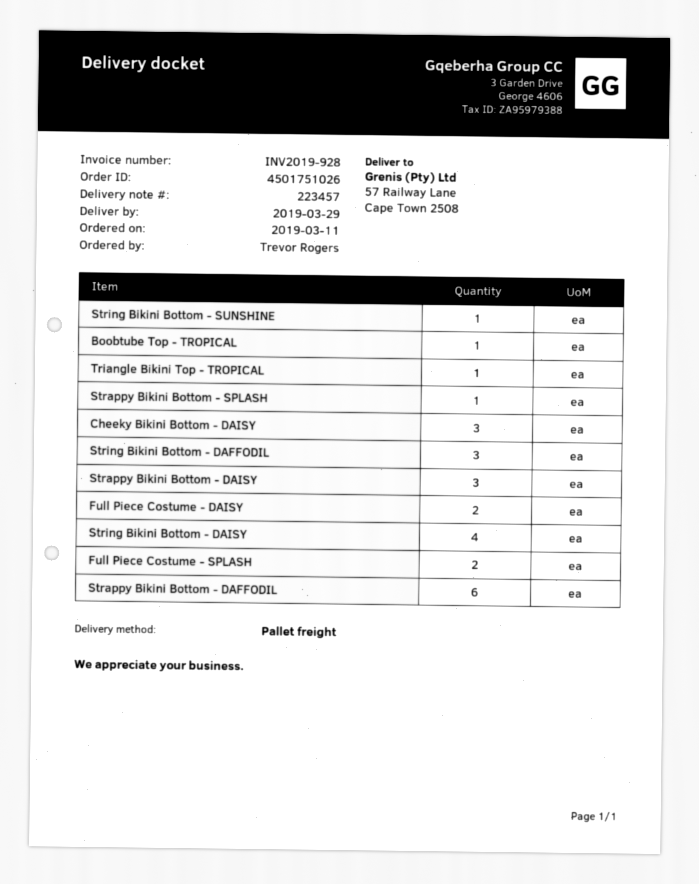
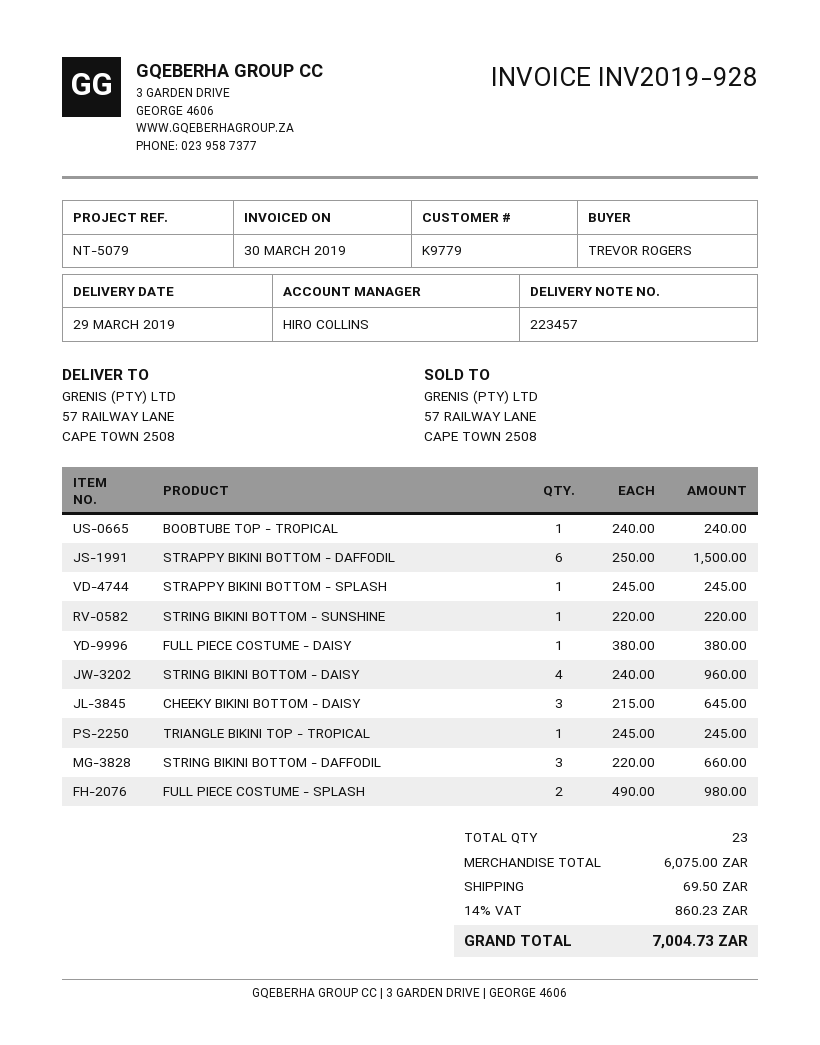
Strappy Bikini Bottom - DAISY: 3 -> none
Full Piece Costume - DAISY: 2 -> 1

